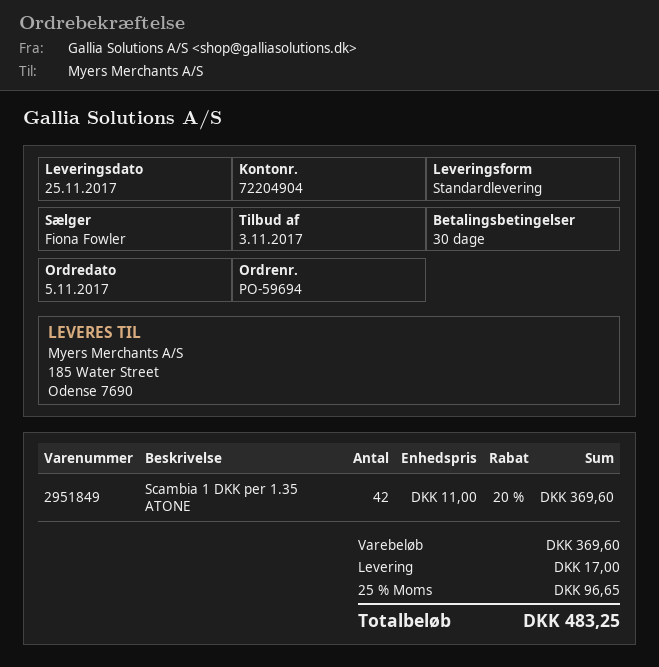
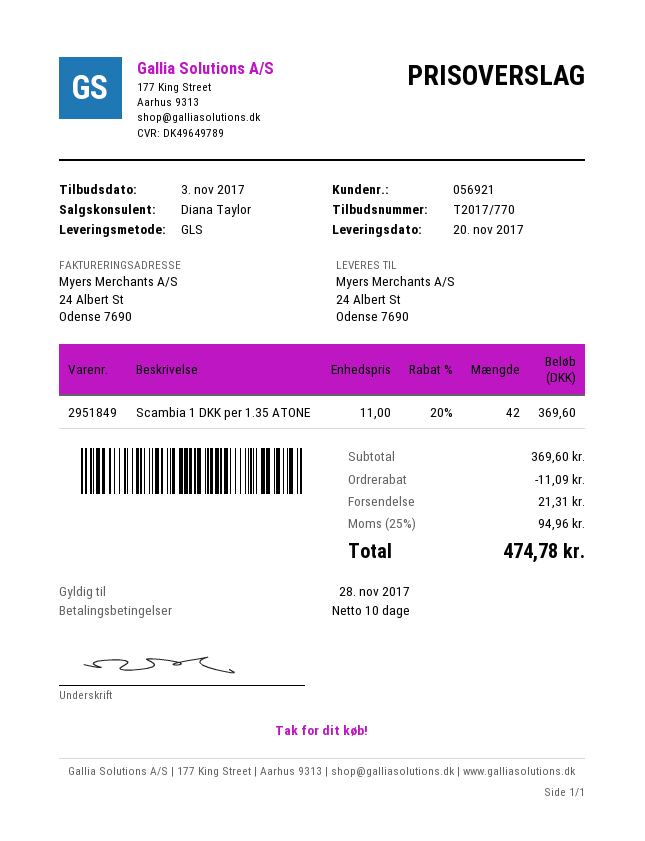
delivery date: 2017-11-25 -> 2017-11-20
payment terms: 30 days -> 10 days
sales rep: Fiona Fowler -> Diana Taylor
shipping method: standard -> GLS
ship to: 185 Water Street, Odense 7690 -> 24 Albert St, Odense 7690
discount: none -> 11.09
shipping: 17.00 -> 21.31
tax: 25% = 96.65 -> 25% = 94.96
total: 483.25 -> 474.78

